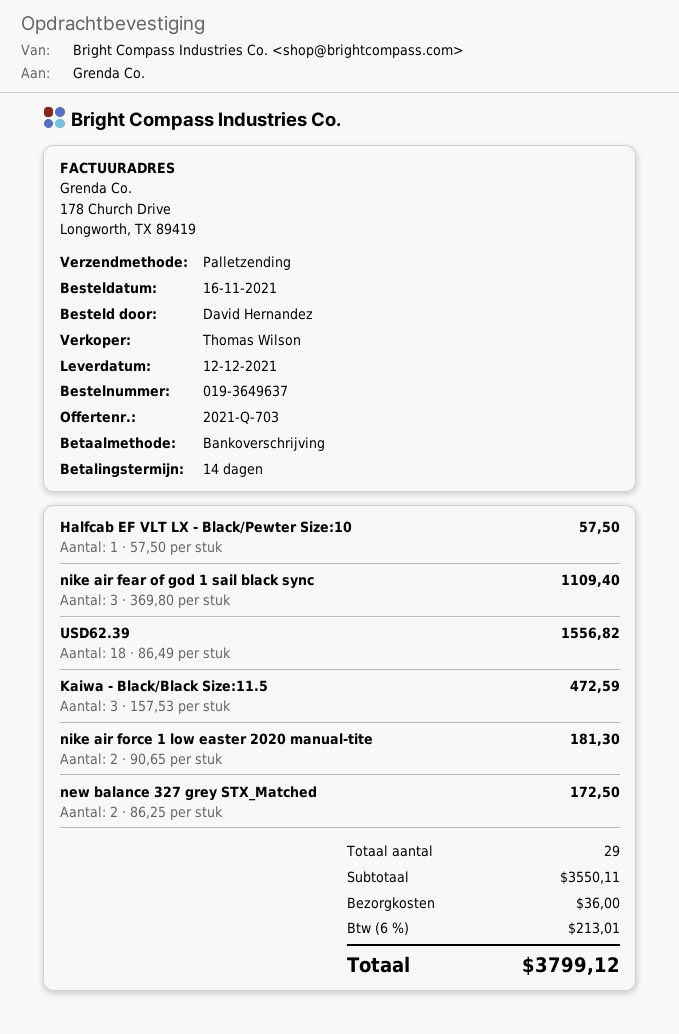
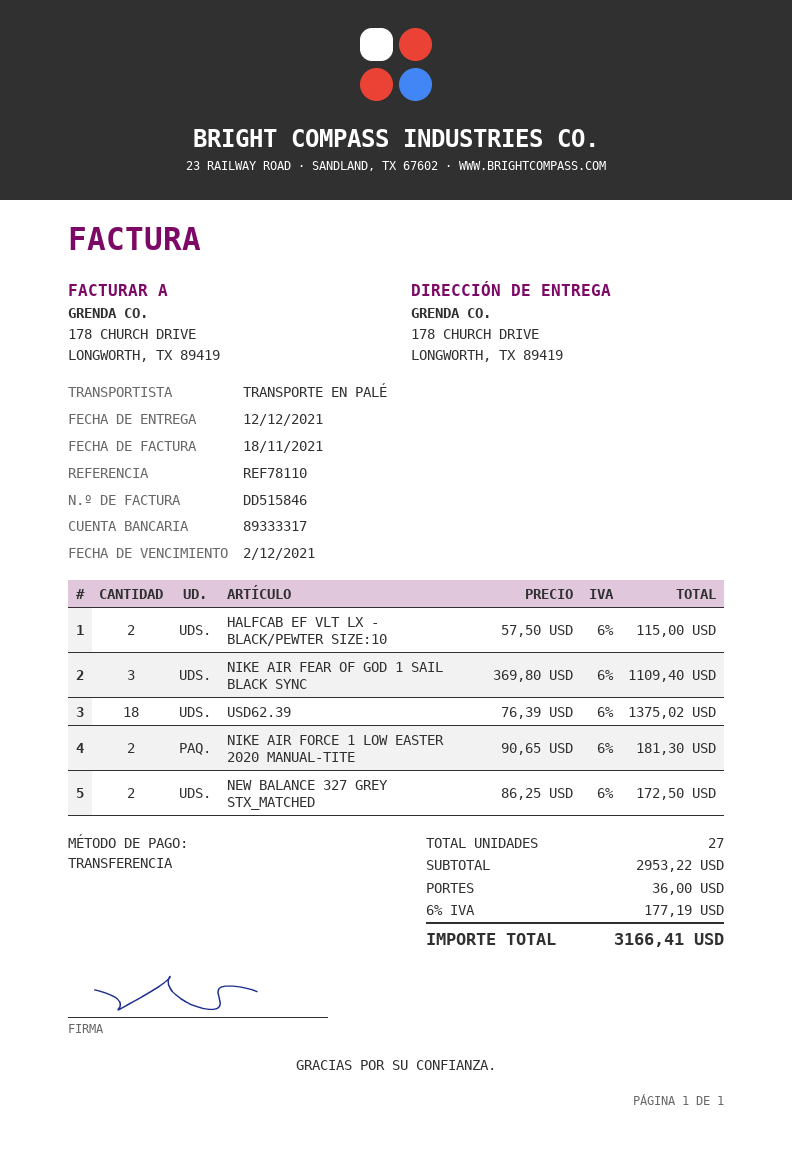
Halfcab EF VLT LX - Black/Pewter Size:10: 1 x 57.50 = 57.50 -> 2 x 57.50 = 115.00
USD62.39: 18 x 86.49 = 1556.82 -> 18 x 76.39 = 1375.02
Kaiwa - Black/Black Size:11.5: 3 x 157.53 = 472.59 -> none
total quantity: 29 -> 27
subtotal: 3550.11 -> 2953.22
tax: 6% = 213.01 -> 6% = 177.19
total: 3799.12 -> 3166.41

